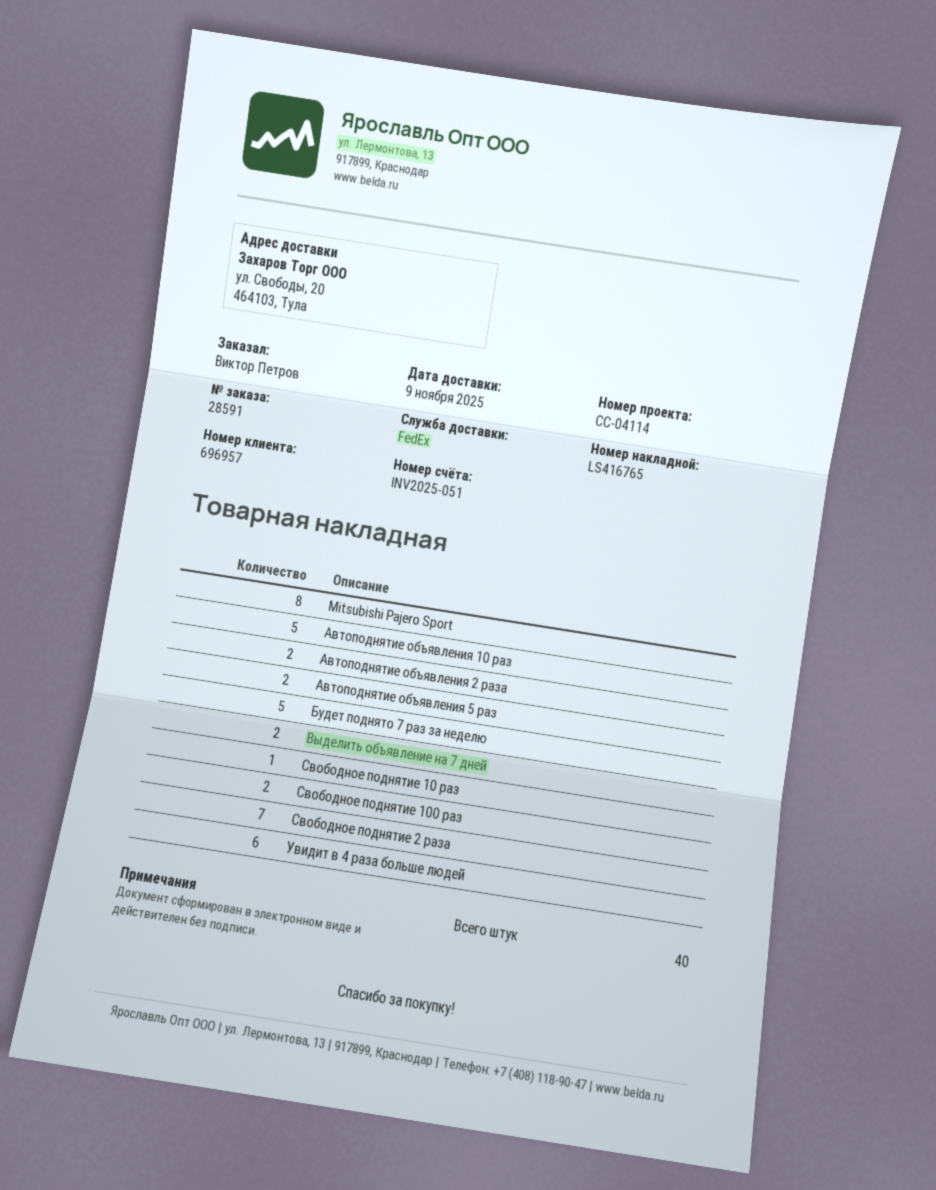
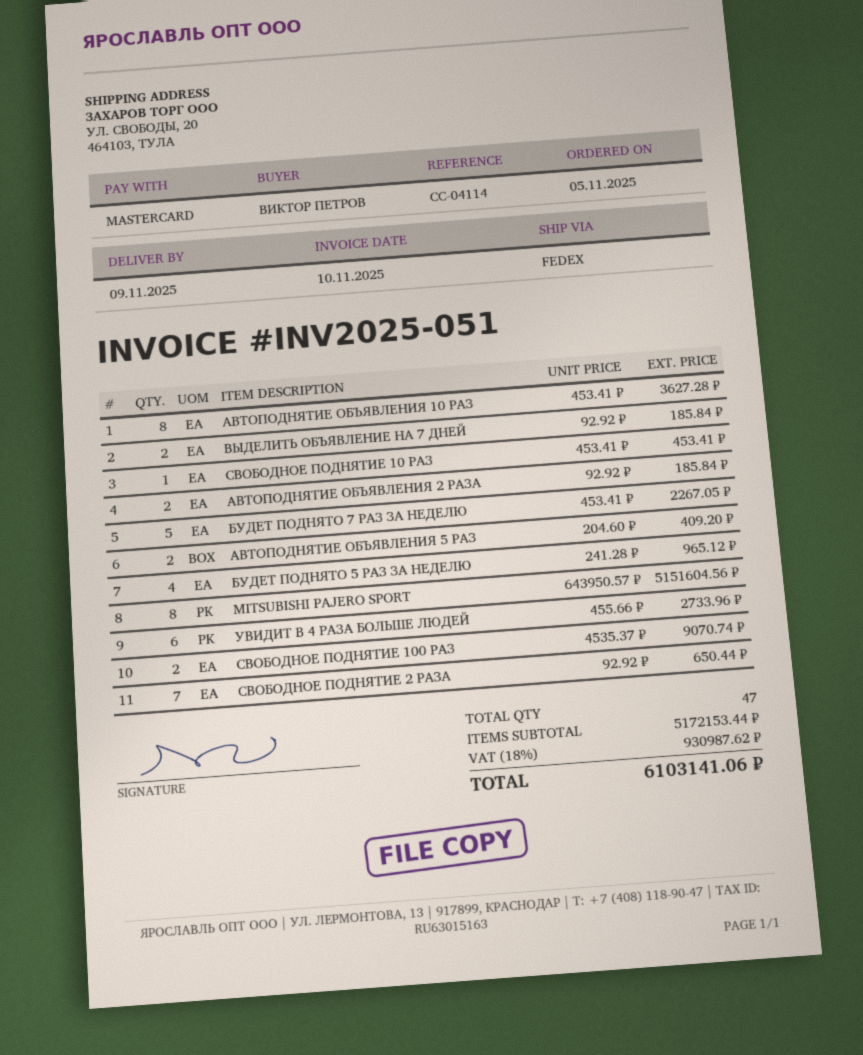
Автоподнятие объявления 10 раз: 5 -> 8
БУДЕТ ПОДНЯТО 5 РАЗ ЗА НЕДЕЛЮ: none -> 4
total quantity: 40 -> 47

